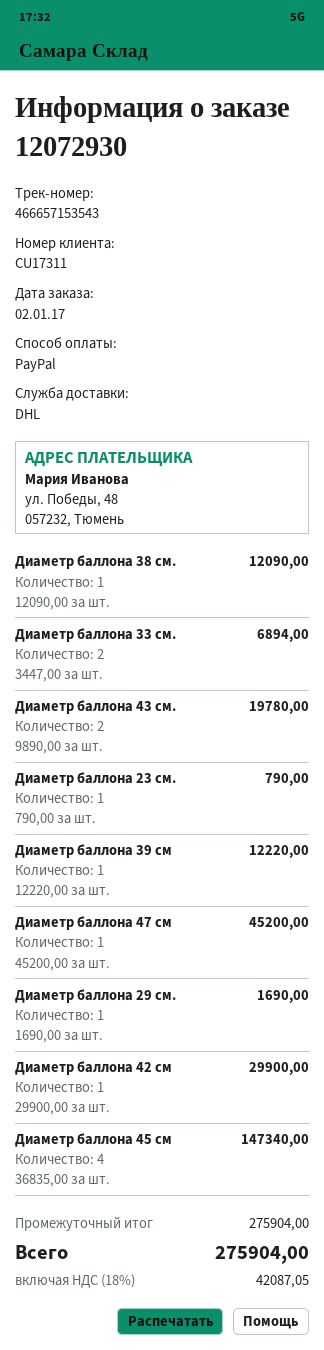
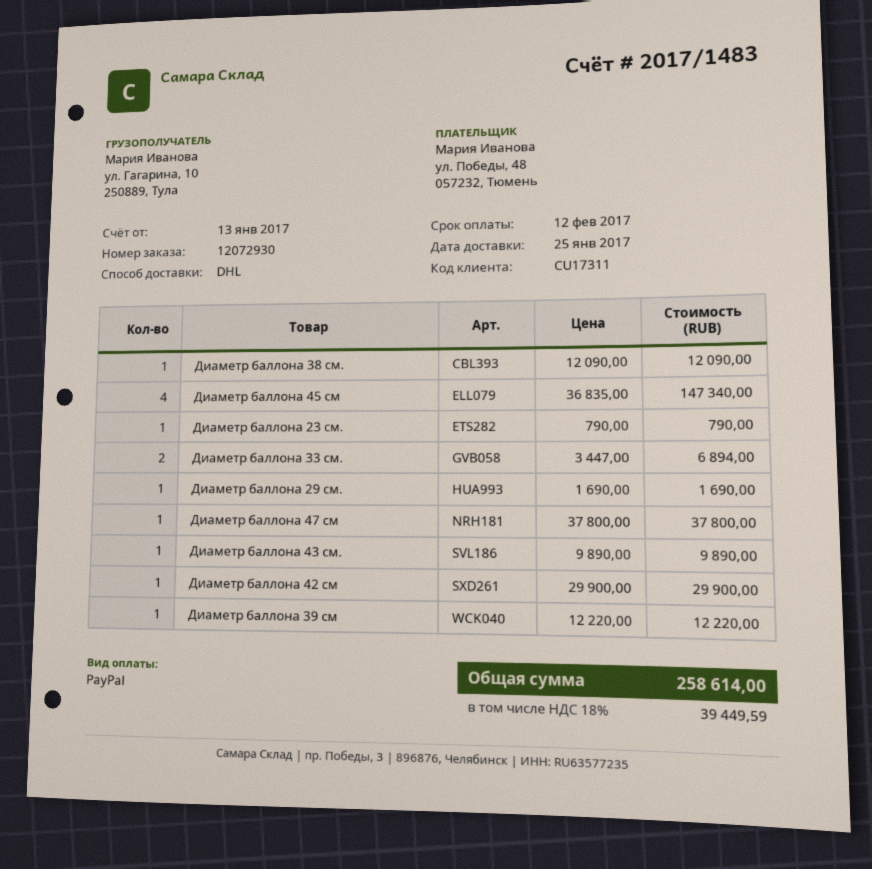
Диаметр баллона 43 см.: 2 x 9890.00 = 19780.00 -> 1 x 9890.00 = 9890.00
Диаметр баллона 47 см: 1 x 45200.00 = 45200.00 -> 1 x 37800.00 = 37800.00
tax: 18% = 42087.05 -> 18% = 39449.59
total: 275904.00 -> 258614.00

